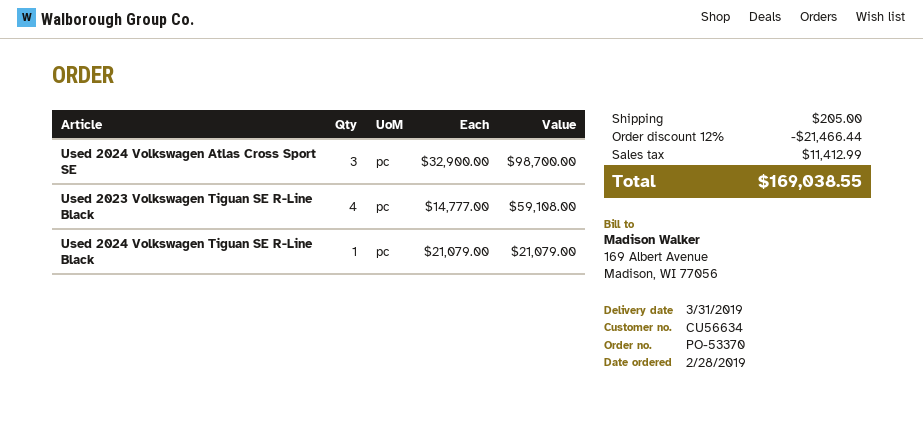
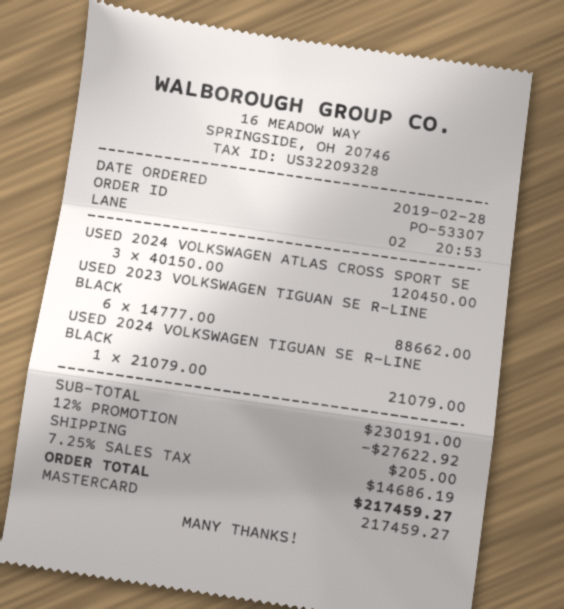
order number: PO-53370 -> PO-53307
Used 2024 Volkswagen Atlas Cross Sport SE: 3 x 32900.00 = 98700.00 -> 3 x 40150.00 = 120450.00
Used 2023 Volkswagen Tiguan SE R-Line Black: 4 x 14777.00 = 59108.00 -> 6 x 14777.00 = 88662.00
discount: 12% = 21466.44 -> 12% = 27622.92
tax: 11412.99 -> 14686.19
total: 169038.55 -> 217459.27

